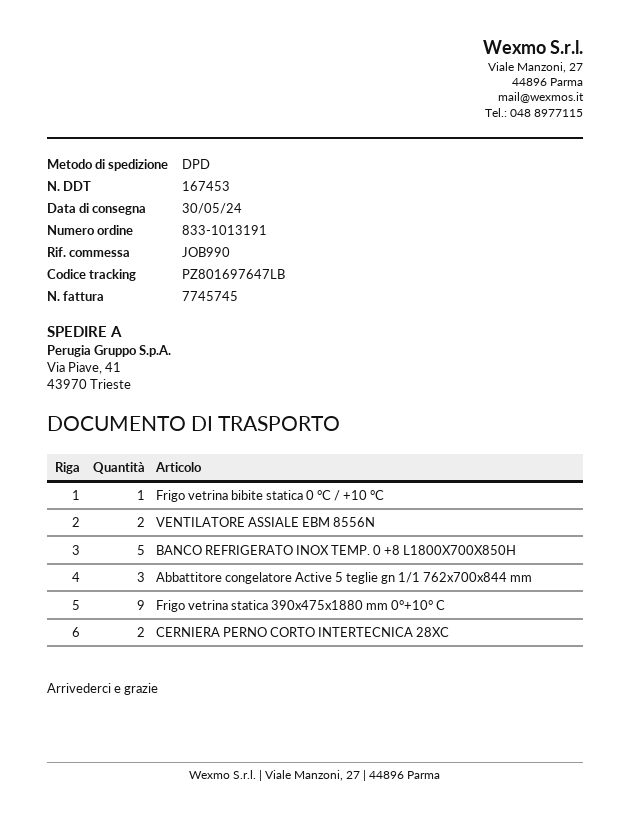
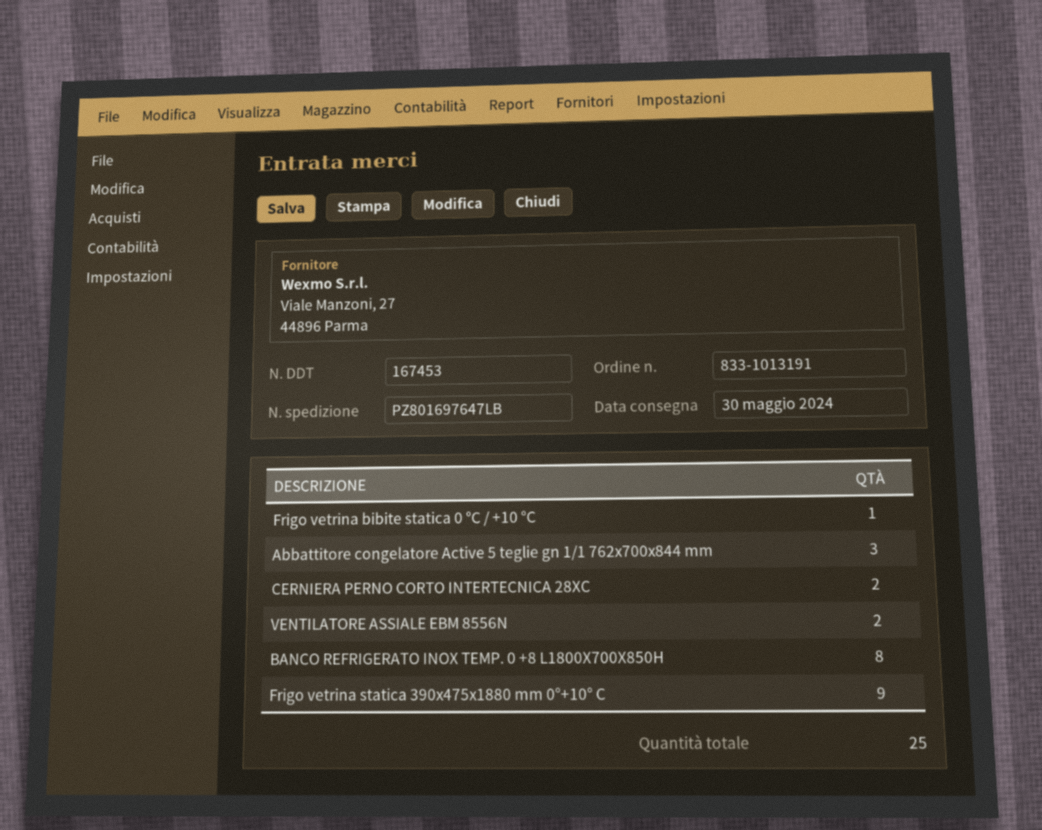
BANCO REFRIGERATO INOX TEMP. 0 +8 L1800X700X850H: 5 -> 8

